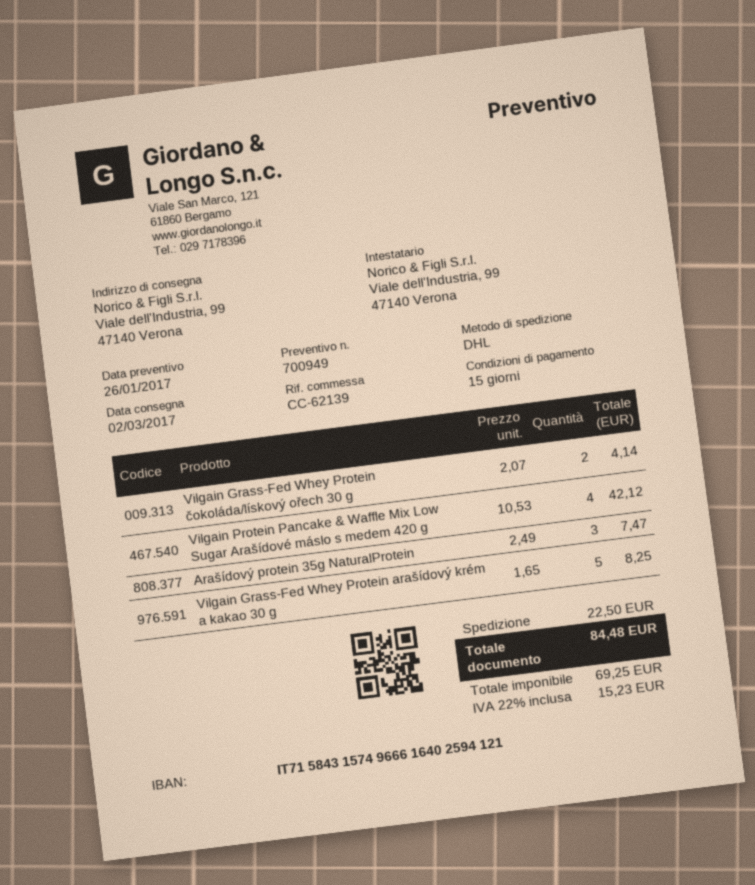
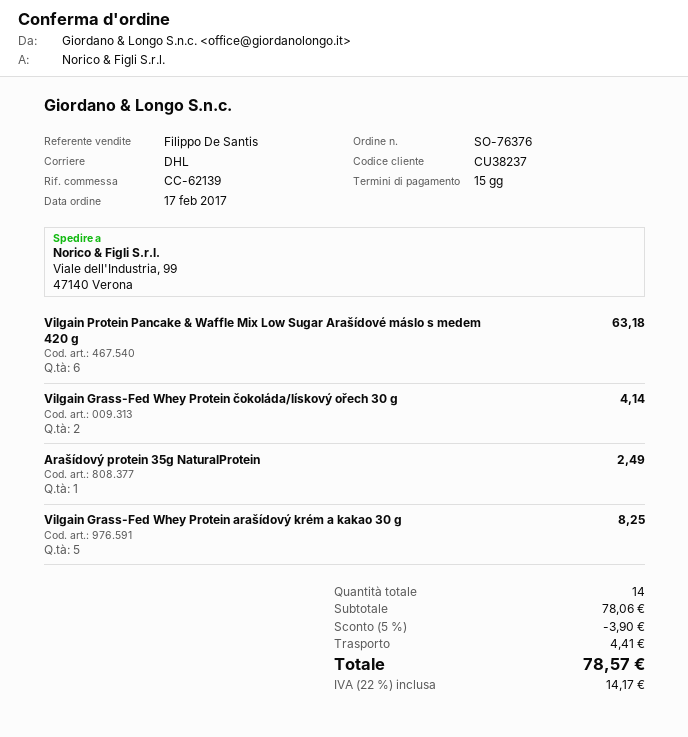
Vilgain Protein Pancake & Waffle Mix Low Sugar Arašídové máslo s medem 420 g: 4 for 42.12 -> 6 for 63.18
Arašídový protein 35g NaturalProtein: 3 for 7.47 -> 1 for 2.49
discount: none -> 5% = 3.90
shipping: 22.50 -> 4.41
tax: 22% = 15.23 -> 22% = 14.17
total: 84.48 -> 78.57

